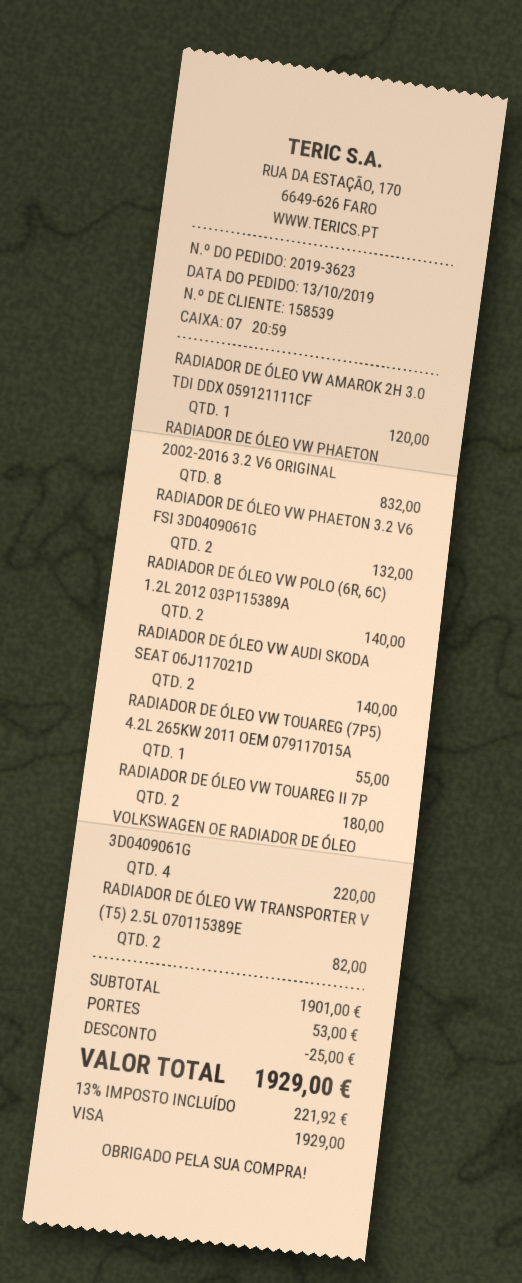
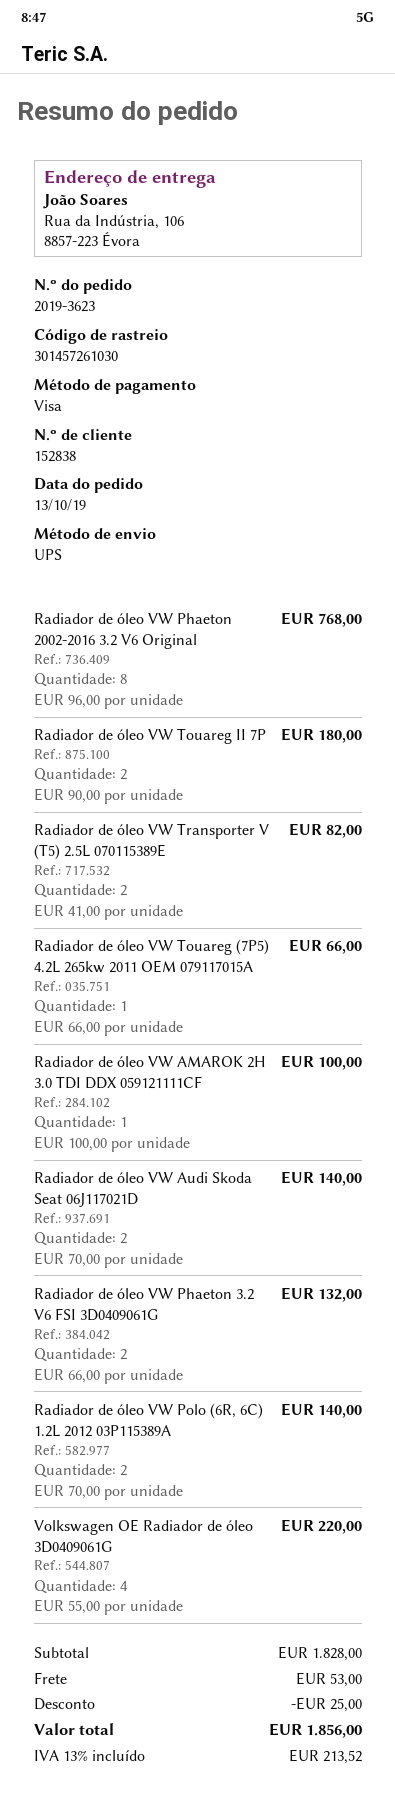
customer number: 158539 -> 152838
RADIADOR DE ÓLEO VW AMAROK 2H 3.0 TDI DDX 059121111CF: 1 for 120.00 -> 1 for 100.00
RADIADOR DE ÓLEO VW PHAETON 2002-2016 3.2 V6 ORIGINAL: 8 for 832.00 -> 8 for 768.00
RADIADOR DE ÓLEO VW TOUAREG (7P5) 4.2L 265KW 2011 OEM 079117015A: 1 for 55.00 -> 1 for 66.00
subtotal: 1901.00 -> 1828.00
tax: 13% = 221.92 -> 13% = 213.52
total: 1929.00 -> 1856.00

